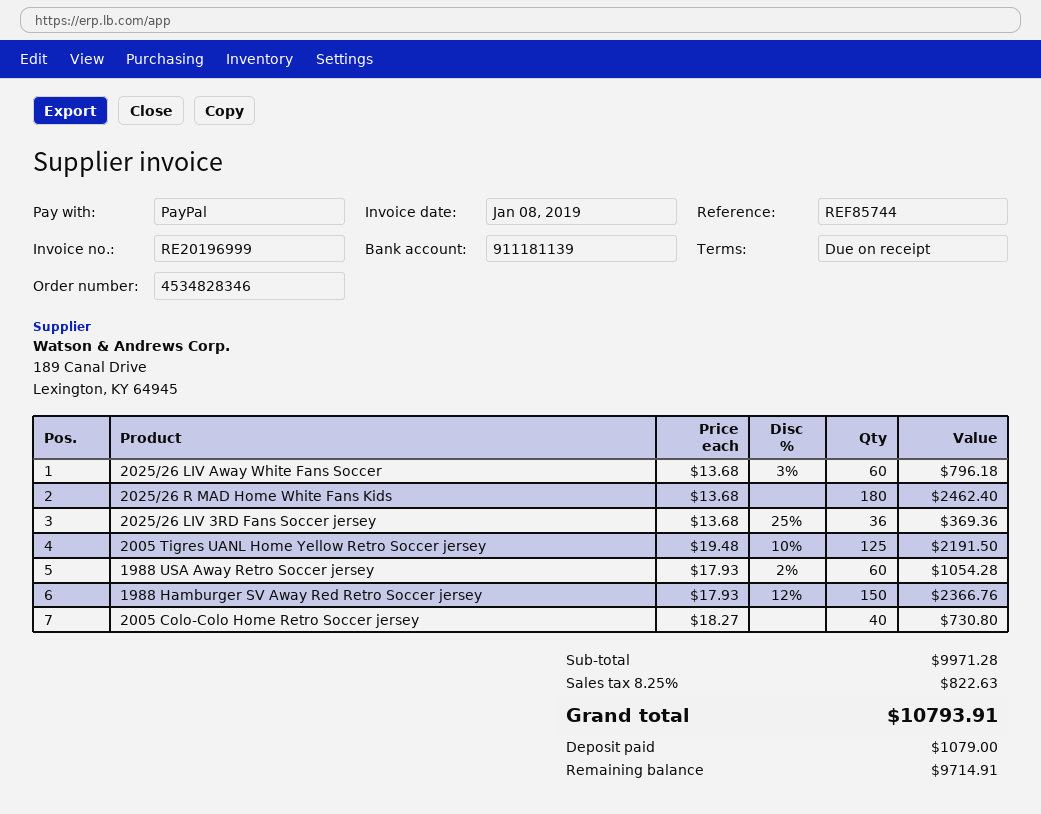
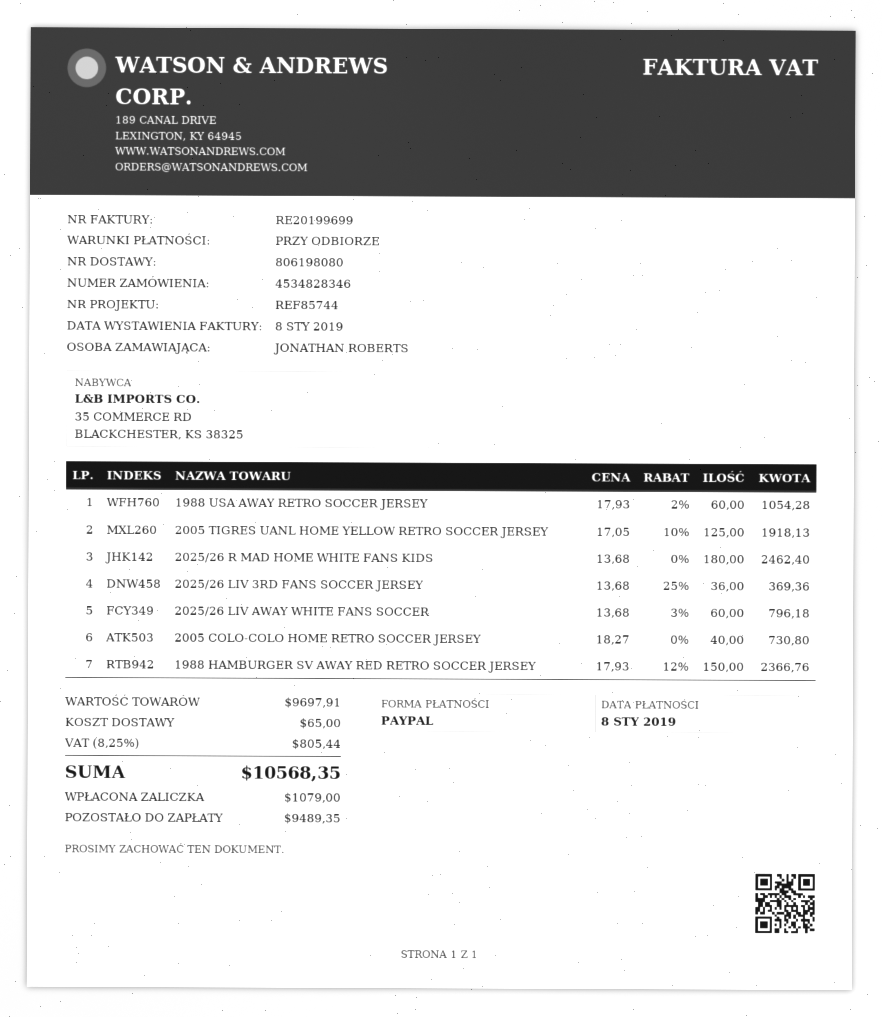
invoice number: RE20196999 -> RE20199699
2005 Tigres UANL Home Yellow Retro Soccer jersey: 125 x 19.48 - 10% = 2191.50 -> 125 x 17.05 - 10% = 1918.13
subtotal: 9971.28 -> 9697.91
shipping: none -> 65.00
tax: 8.25% = 822.63 -> 8.25% = 805.44
total: 10793.91 -> 10568.35
balance: 9714.91 -> 9489.35

